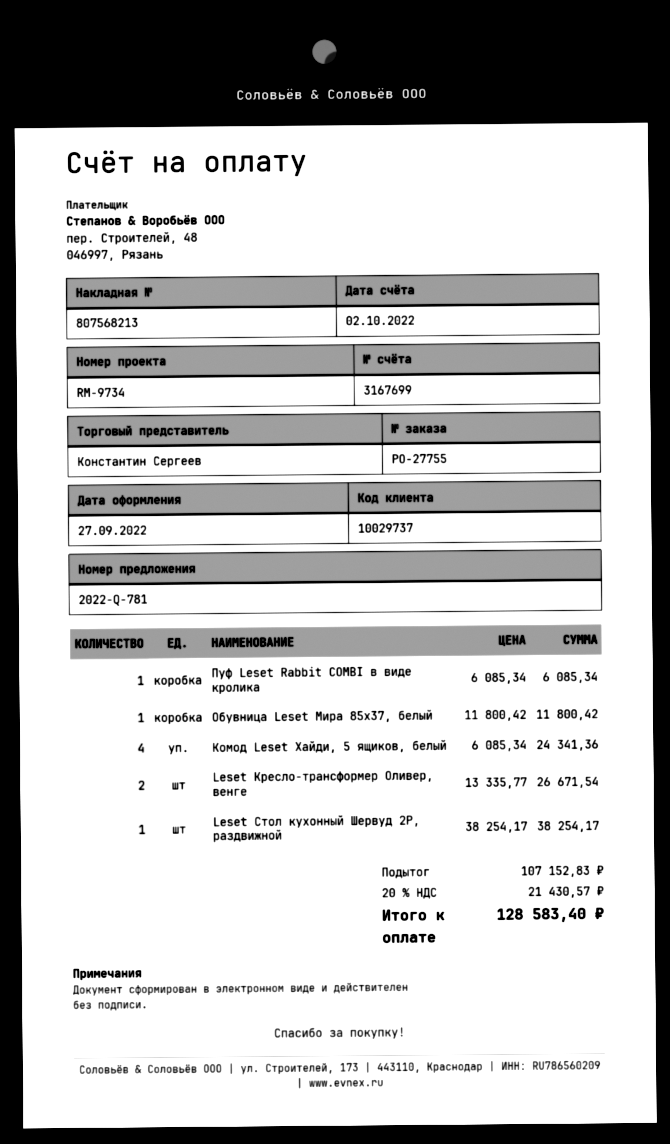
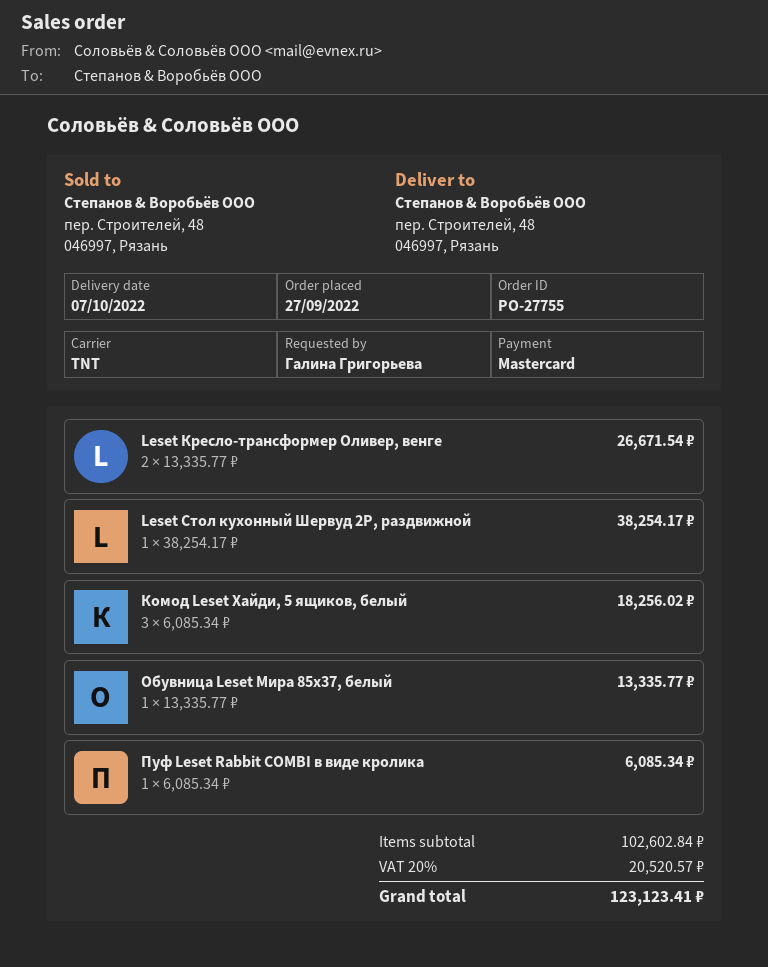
Обувница Leset Мира 85х37, белый: 1 x 11800.42 = 11800.42 -> 1 x 13335.77 = 13335.77
Комод Leset Хайди, 5 ящиков, белый: 4 x 6085.34 = 24341.36 -> 3 x 6085.34 = 18256.02
subtotal: 107152.83 -> 102602.84
tax: 20% = 21430.57 -> 20% = 20520.57
total: 128583.40 -> 123123.41

